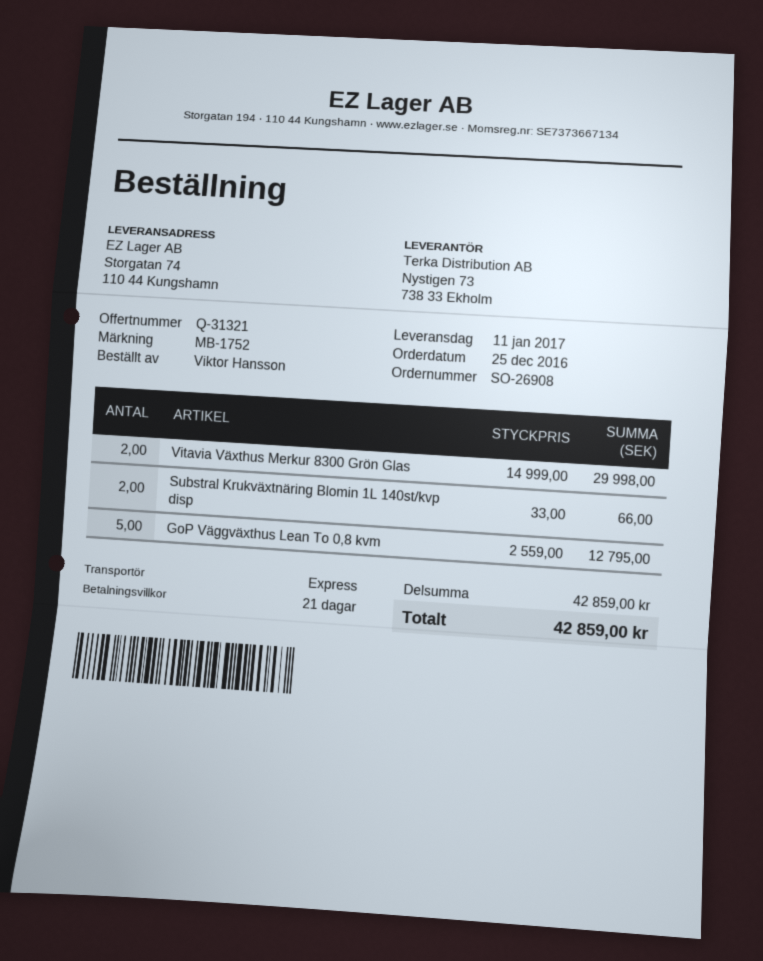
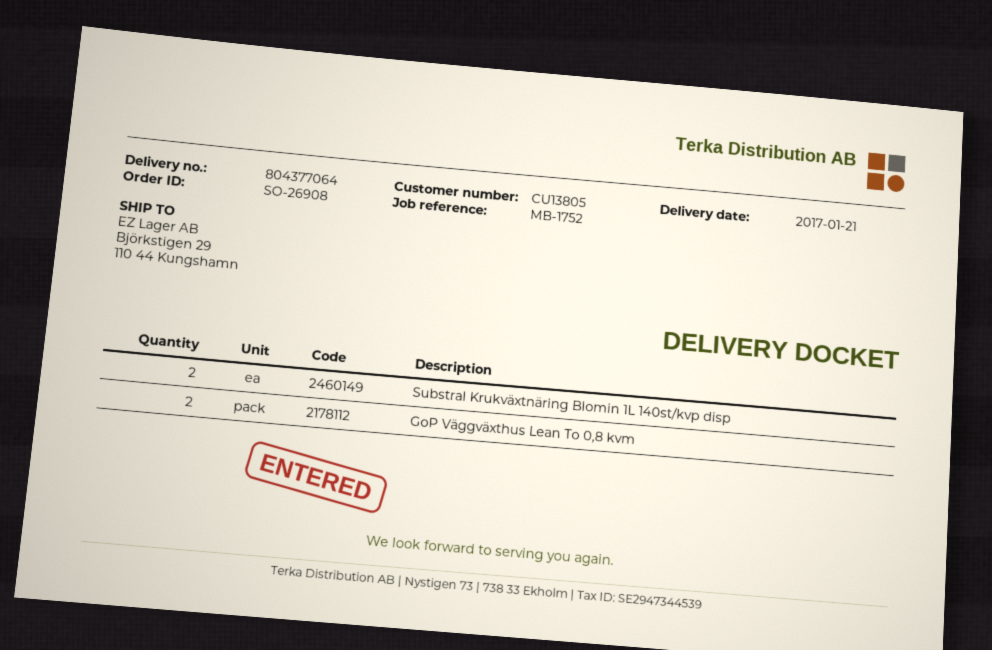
delivery date: 2017-01-11 -> 2017-01-21
ship to: Storgatan 74, 110 44 Kungshamn -> Björkstigen 29, 110 44 Kungshamn
Vitavia Växthus Merkur 8300 Grön Glas: 2 -> none
GoP Väggväxthus Lean To 0,8 kvm: 5 -> 2

